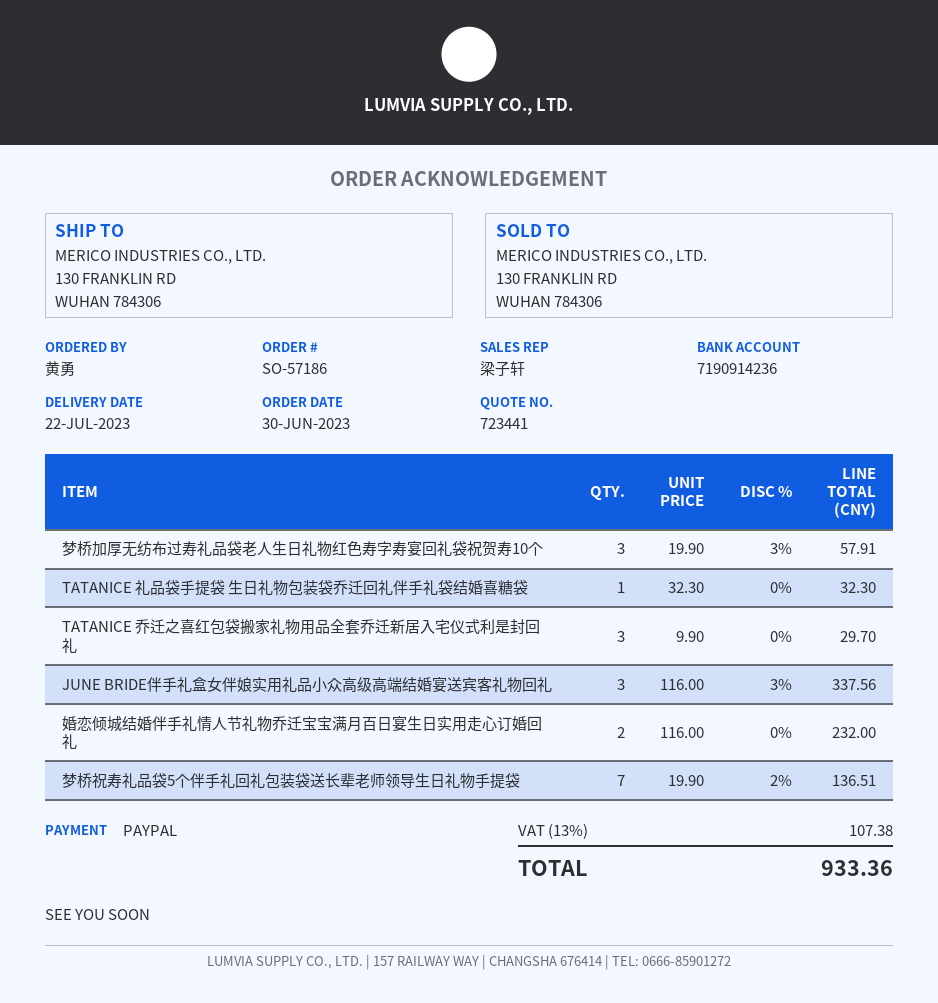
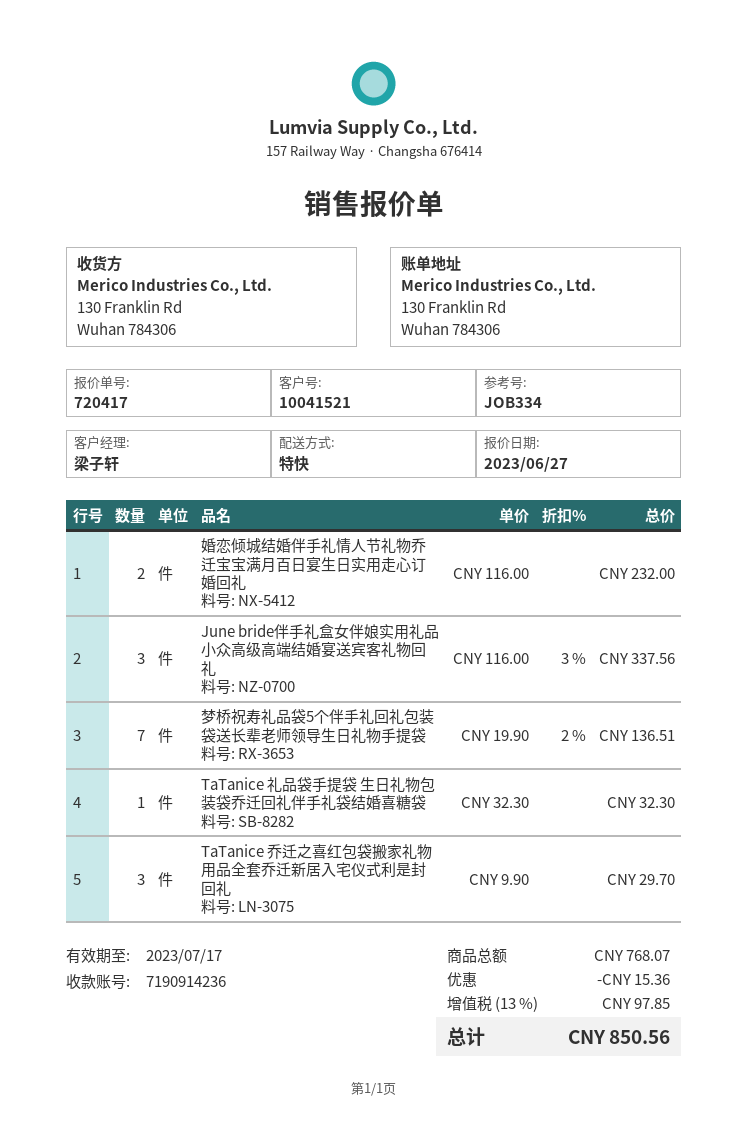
quote number: 723441 -> 720417
梦桥加厚无纺布过寿礼品袋老人生日礼物红色寿字寿宴回礼袋祝贺寿10个: 3 x 19.90 - 3% = 57.91 -> none
discount: none -> 15.36
tax: 13% = 107.38 -> 13% = 97.85
total: 933.36 -> 850.56

